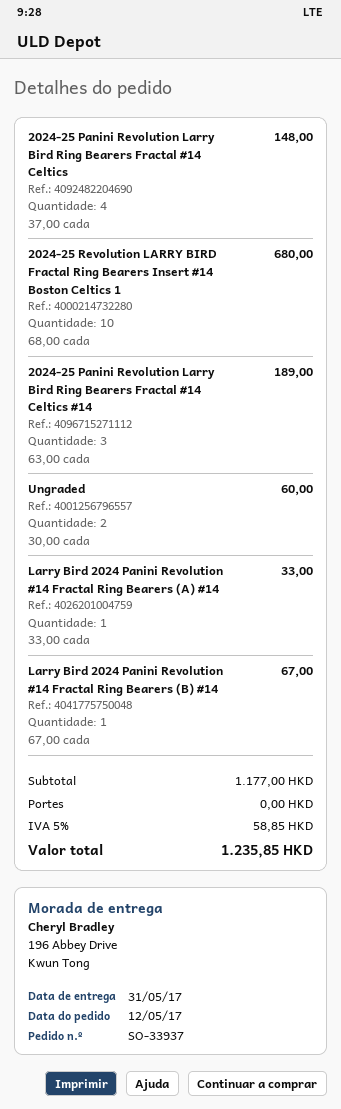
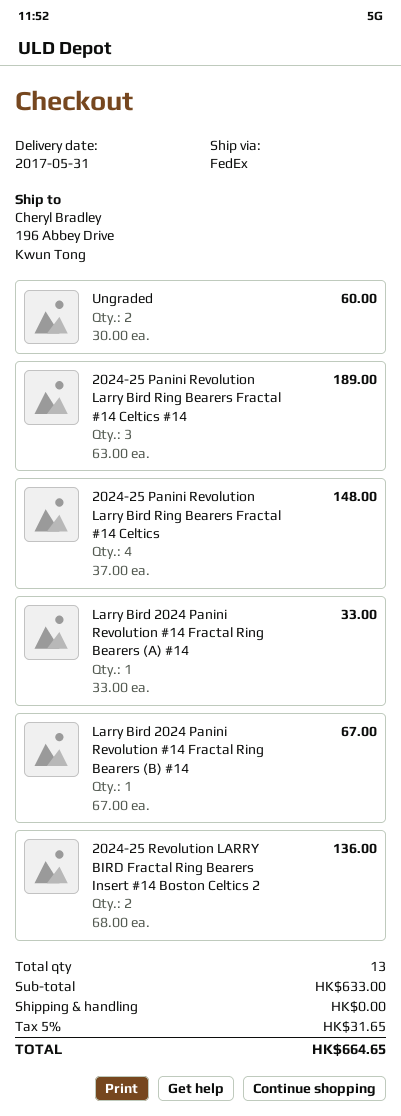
2024-25 Revolution LARRY BIRD Fractal Ring Bearers Insert #14 Boston Celtics 1: 10 x 68.00 = 680.00 -> none
2024-25 Revolution LARRY BIRD Fractal Ring Bearers Insert #14 Boston Celtics 2: none -> 2 x 68.00 = 136.00
subtotal: 1177.00 -> 633.00
tax: 5% = 58.85 -> 5% = 31.65
total: 1235.85 -> 664.65

